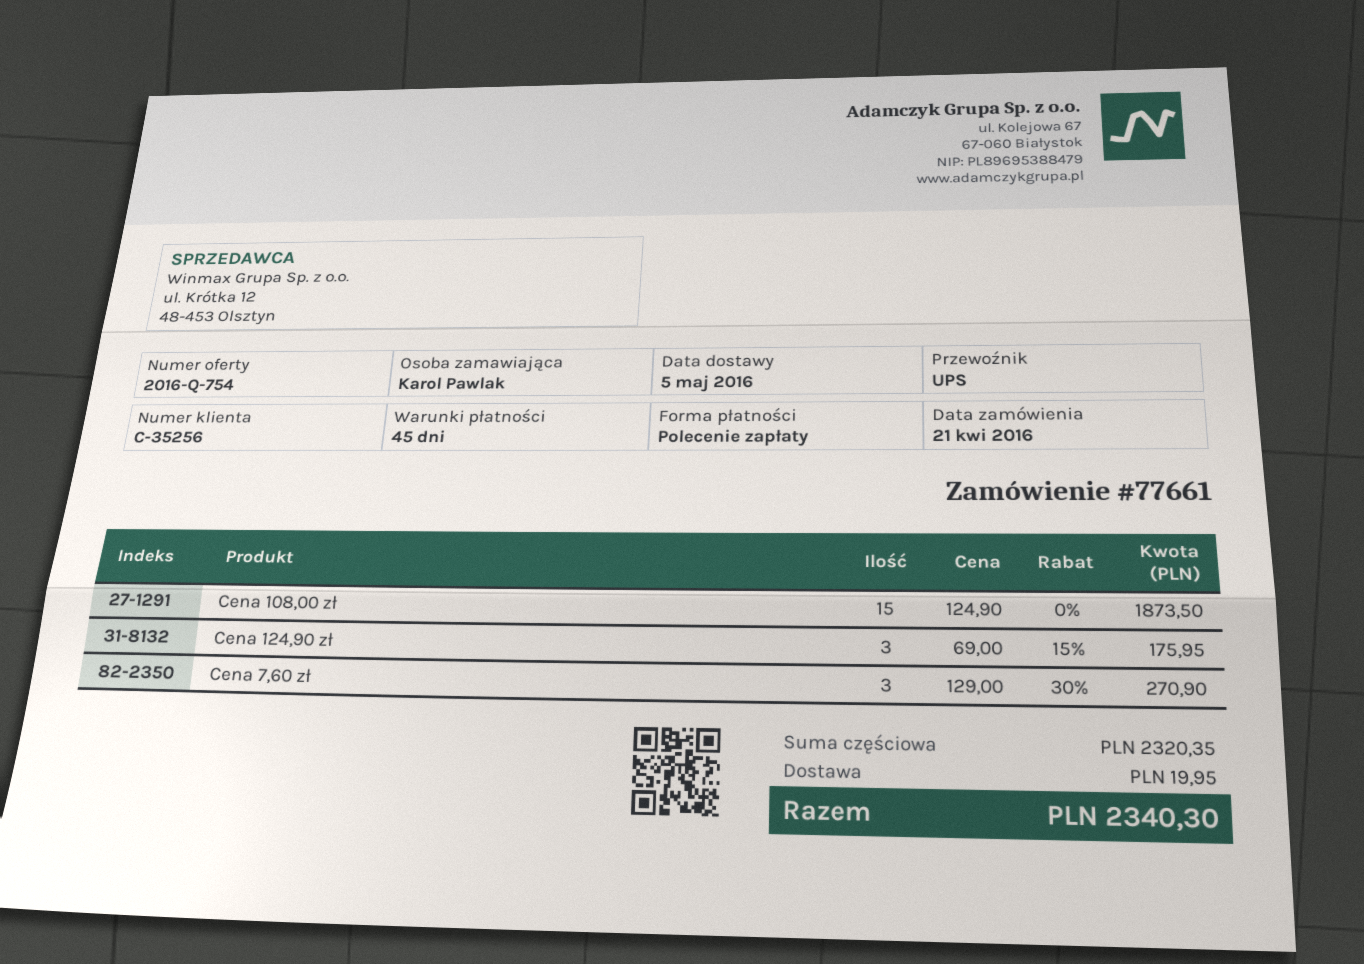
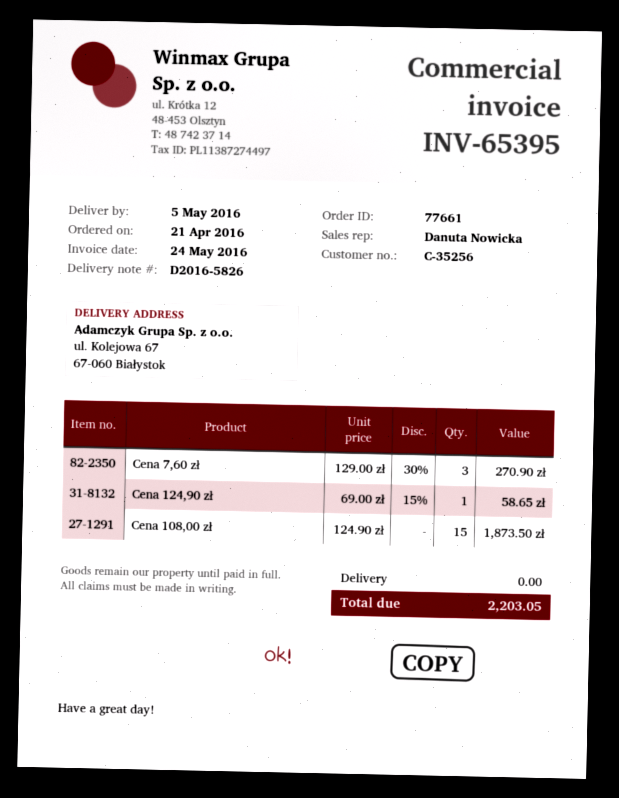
Cena 124,90 zł: 3 x 69.00 - 15% = 175.95 -> 1 x 69.00 - 15% = 58.65
shipping: 19.95 -> 0.00
total: 2340.30 -> 2203.05

